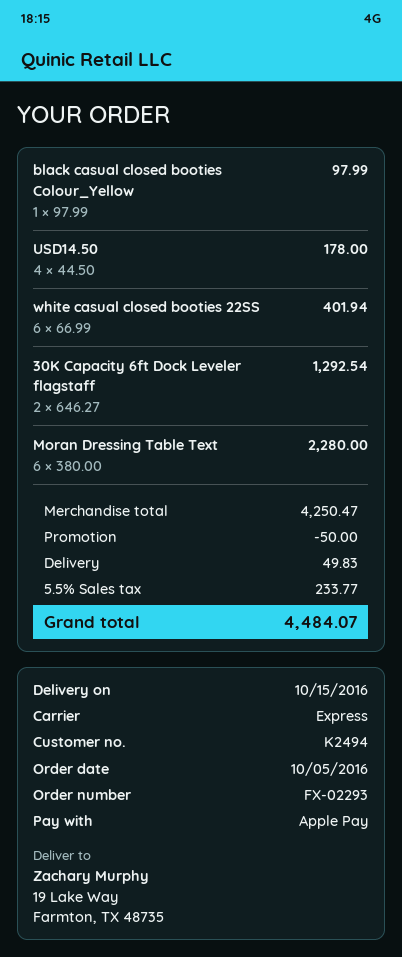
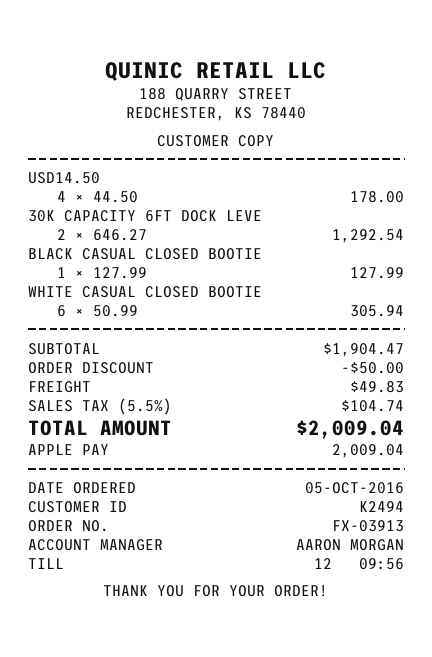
order number: FX-02293 -> FX-03913
black casual closed booties Colour_Yellow: 1 x 97.99 = 97.99 -> 1 x 127.99 = 127.99
white casual closed booties 22SS: 6 x 66.99 = 401.94 -> 6 x 50.99 = 305.94
Moran Dressing Table Text: 6 x 380.00 = 2280.00 -> none
subtotal: 4250.47 -> 1904.47
tax: 5.5% = 233.77 -> 5.5% = 104.74
total: 4484.07 -> 2009.04

